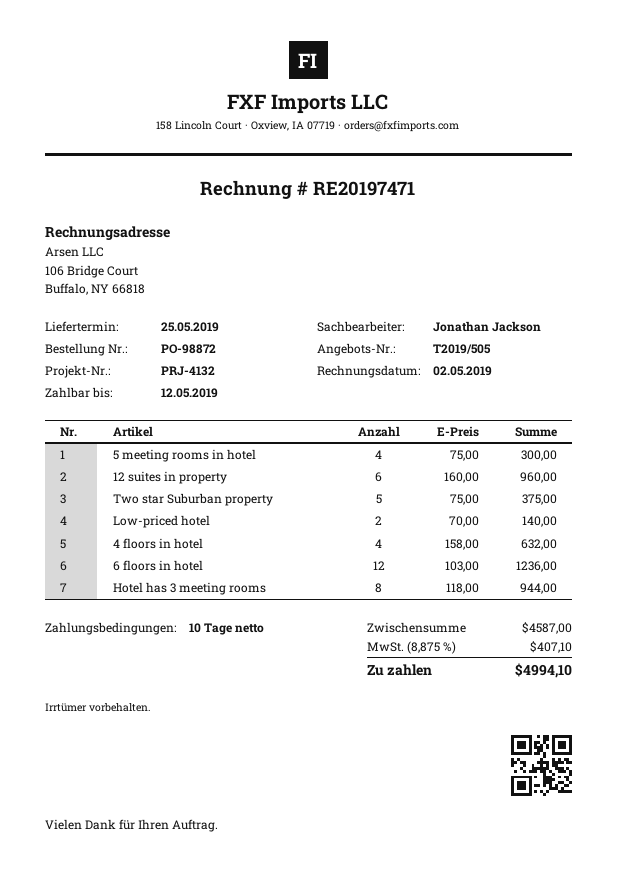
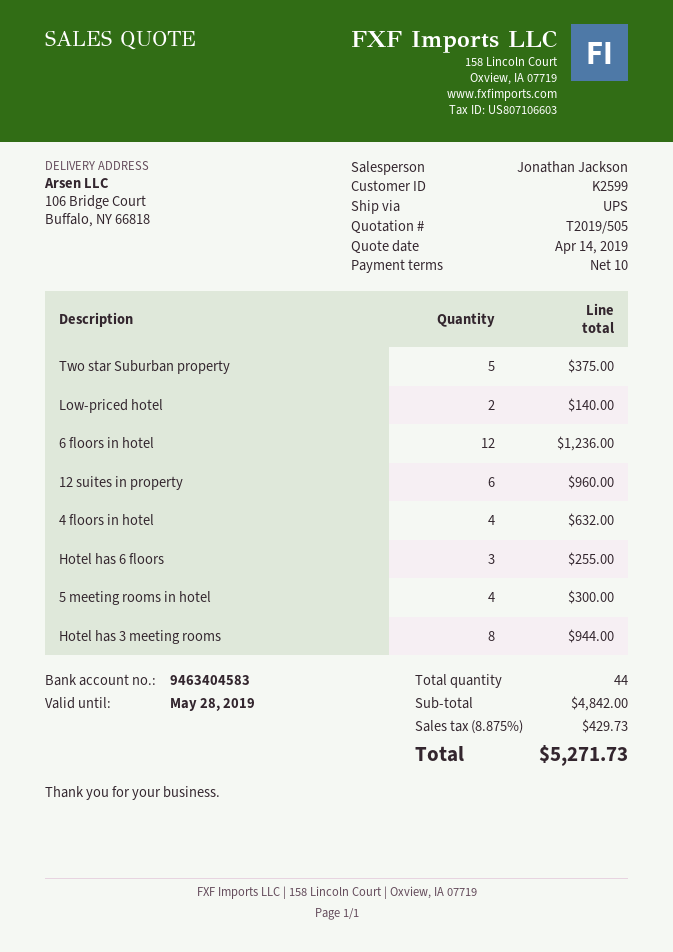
Hotel has 6 floors: none -> 3 for 255.00
subtotal: 4587.00 -> 4842.00
tax: 8.875% = 407.10 -> 8.875% = 429.73
total: 4994.10 -> 5271.73

